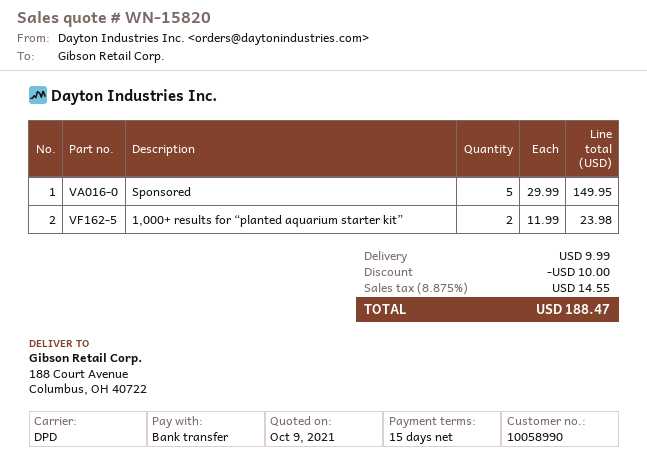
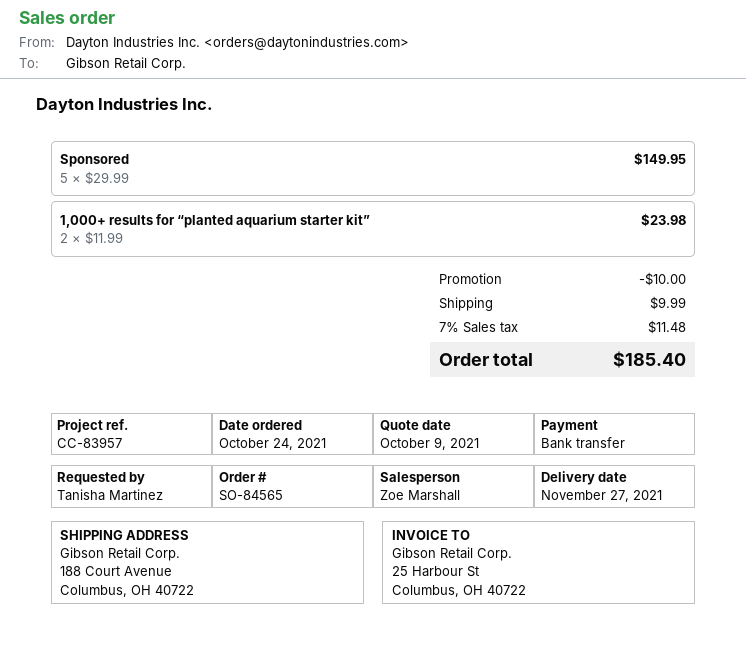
tax: 8.875% = 14.55 -> 7% = 11.48
total: 188.47 -> 185.40

